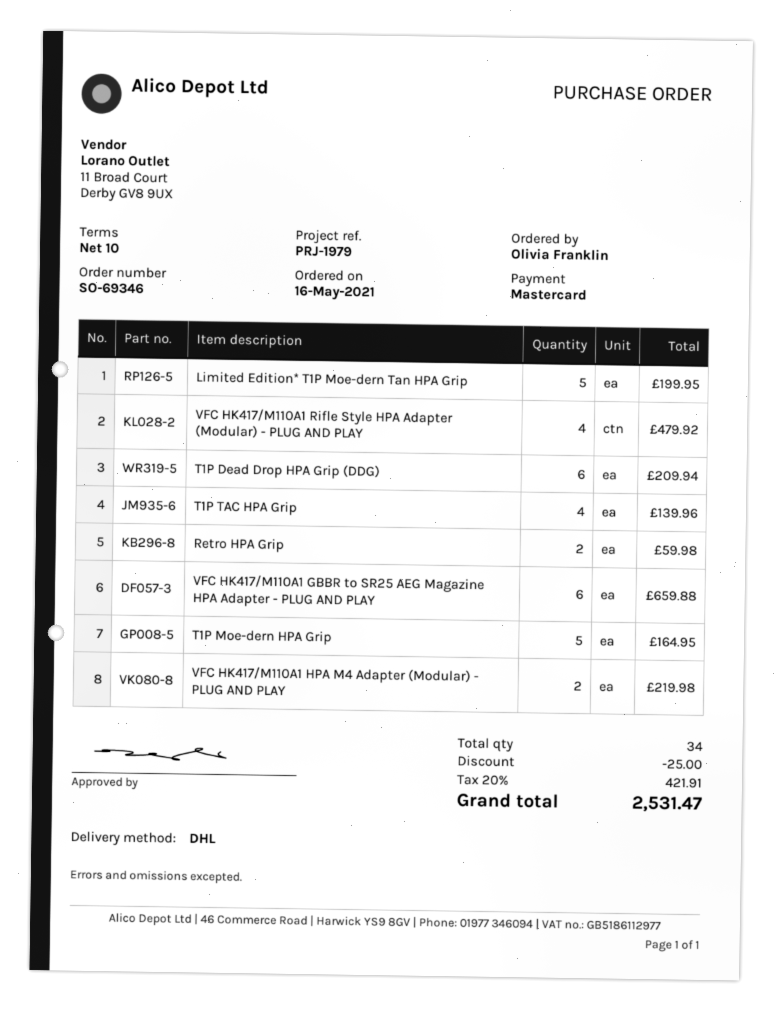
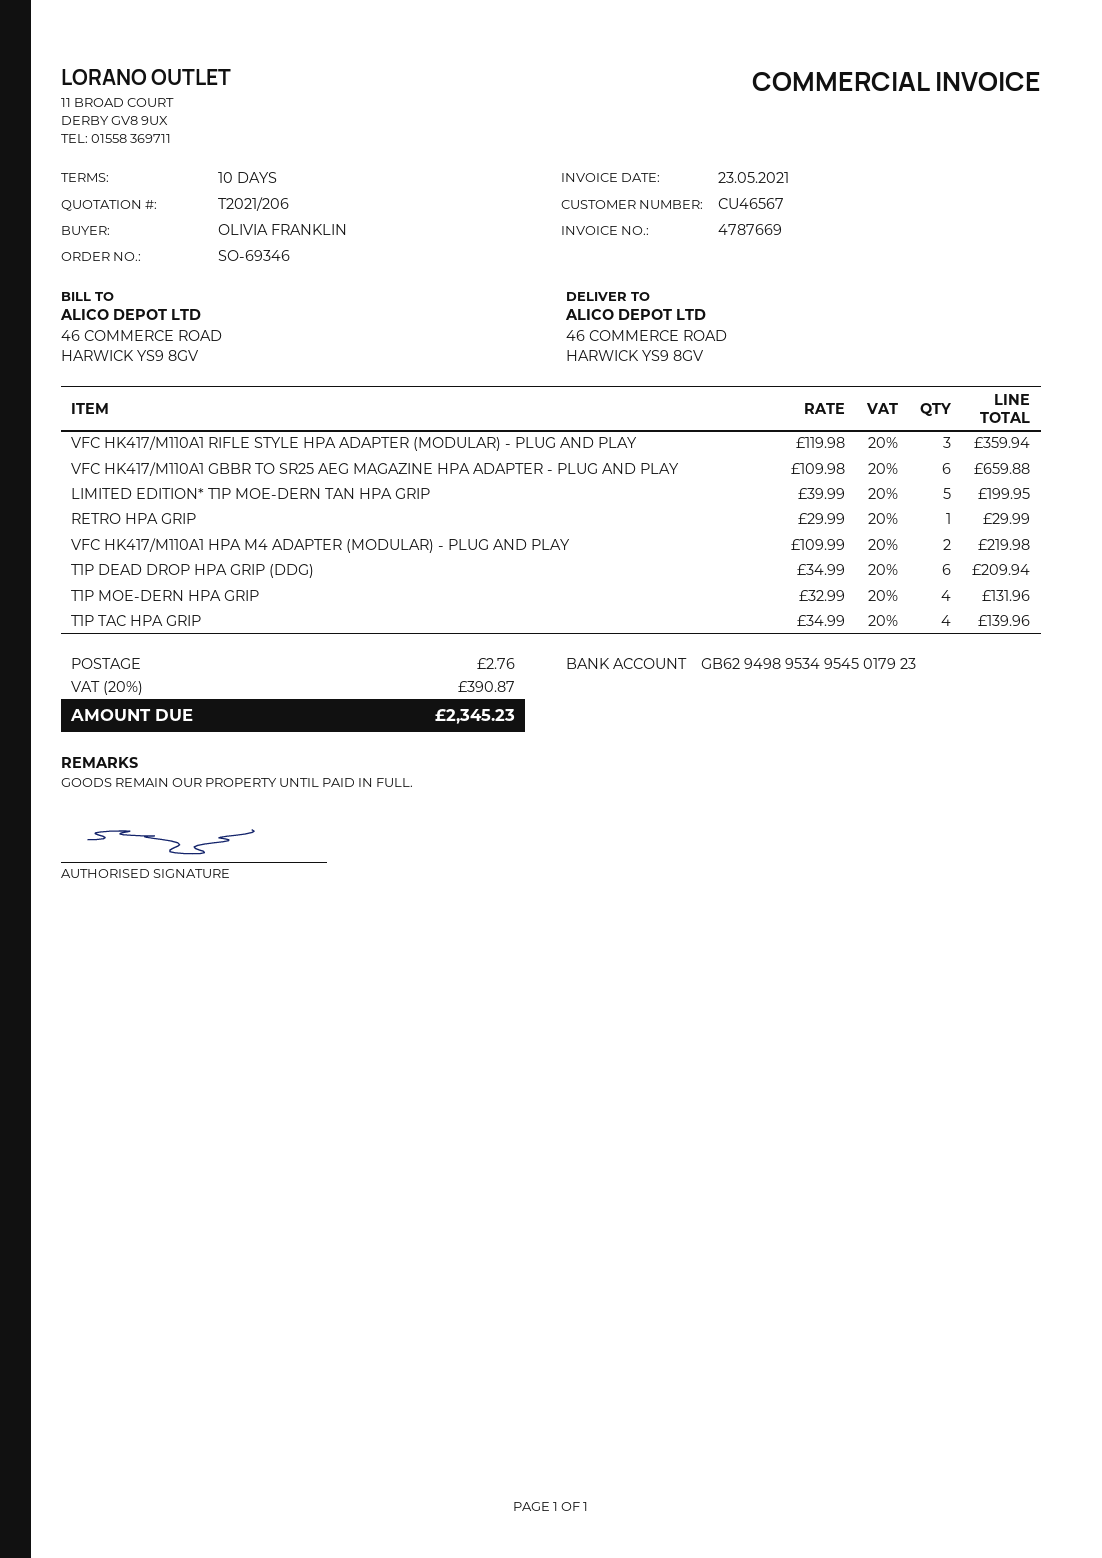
VFC HK417/M110A1 Rifle Style HPA Adapter (Modular) - PLUG AND PLAY: 4 for 479.92 -> 3 for 359.94
Retro HPA Grip: 2 for 59.98 -> 1 for 29.99
T1P Moe-dern HPA Grip: 5 for 164.95 -> 4 for 131.96
discount: 25.00 -> none
shipping: none -> 2.76
tax: 20% = 421.91 -> 20% = 390.87
total: 2531.47 -> 2345.23

